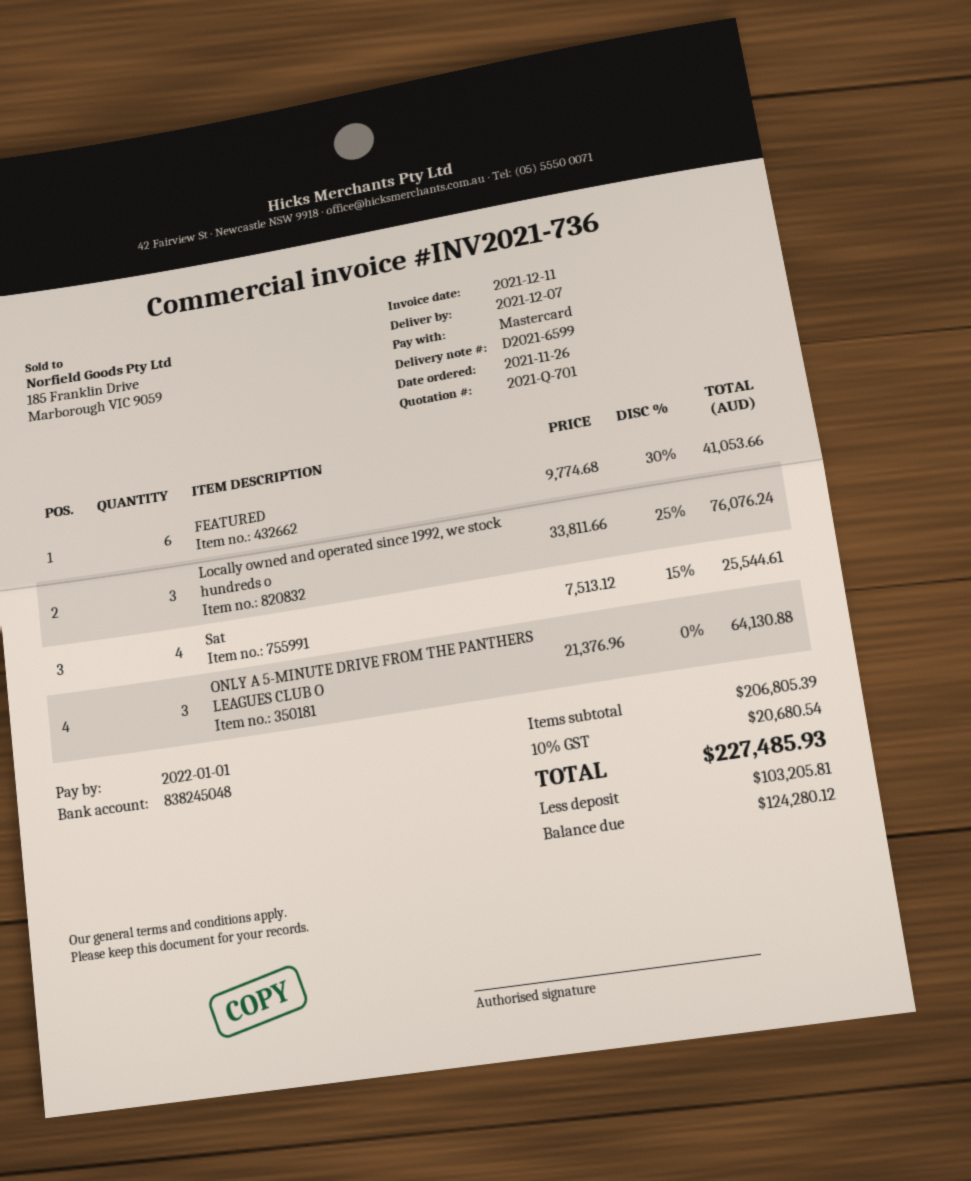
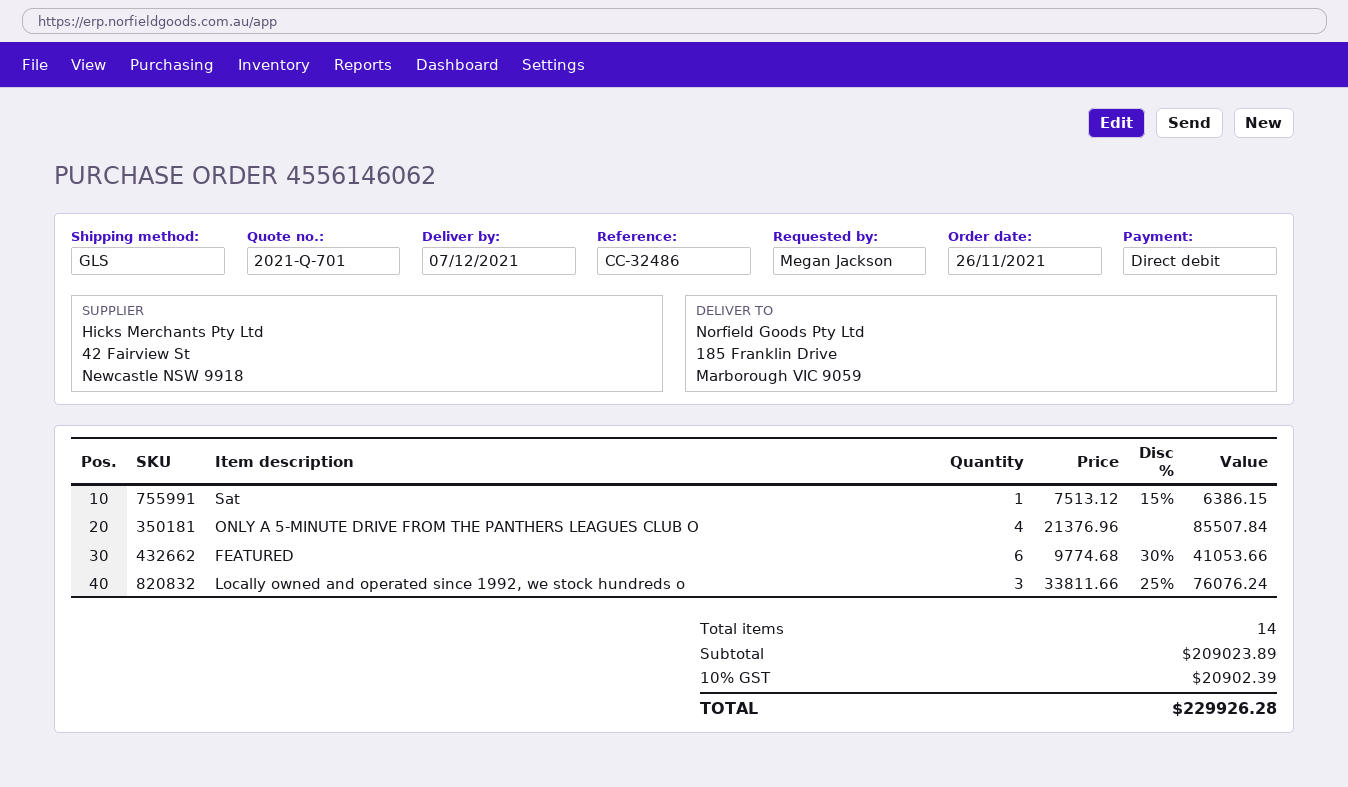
payment method: Mastercard -> direct debit
Sat: 4 x 7513.12 - 15% = 25544.61 -> 1 x 7513.12 - 15% = 6386.15
ONLY A 5-MINUTE DRIVE FROM THE PANTHERS LEAGUES CLUB O: 3 x 21376.96 = 64130.88 -> 4 x 21376.96 = 85507.84
subtotal: 206805.39 -> 209023.89
tax: 10% = 20680.54 -> 10% = 20902.39
total: 227485.93 -> 229926.28

